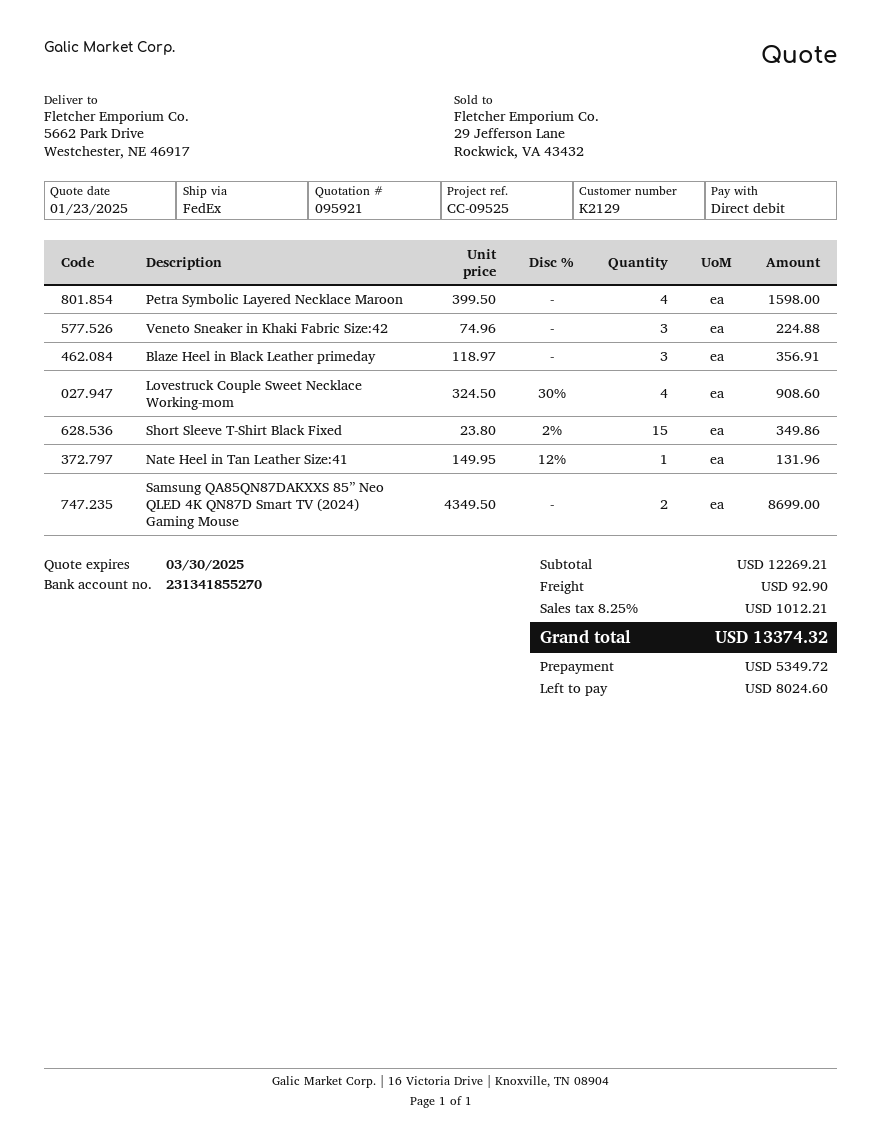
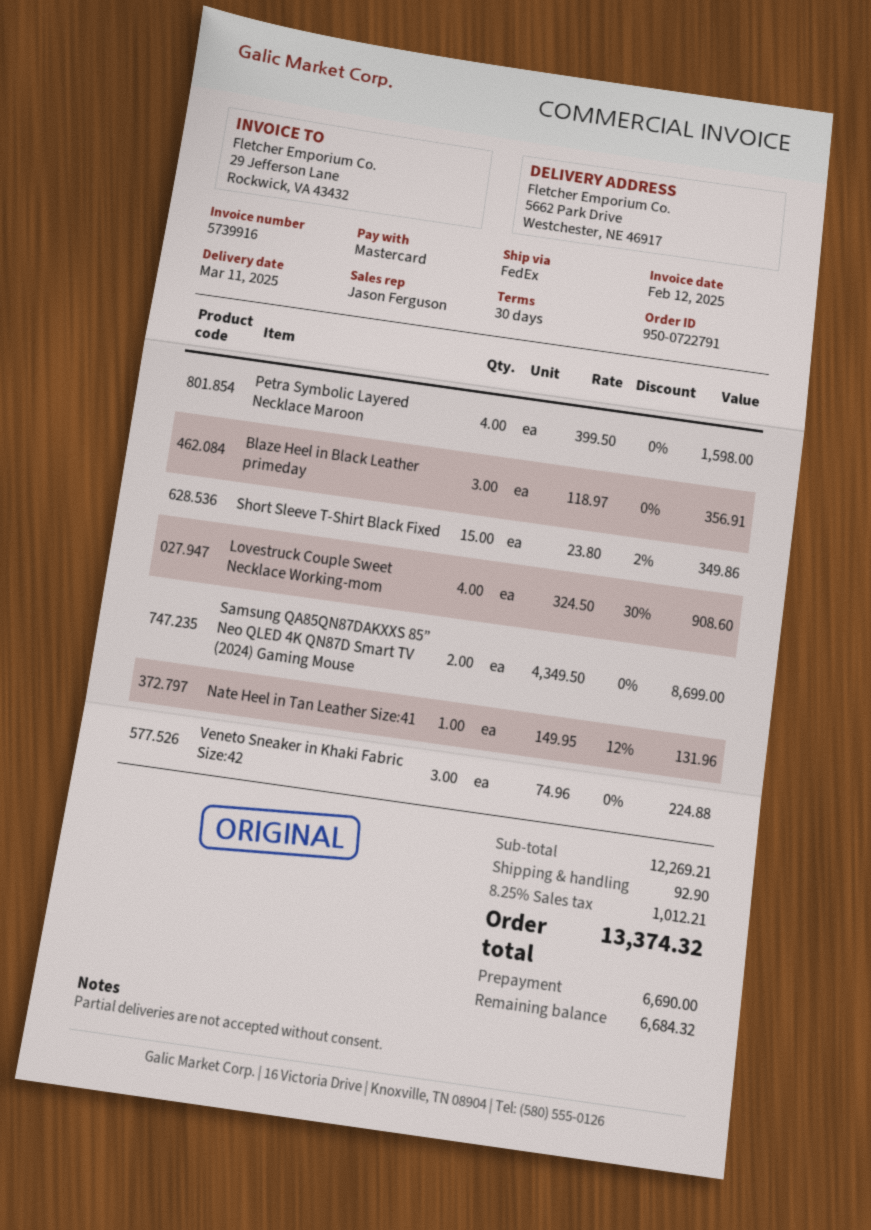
payment method: direct debit -> Mastercard
deposit: 5349.72 -> 6690.00
balance: 8024.60 -> 6684.32

